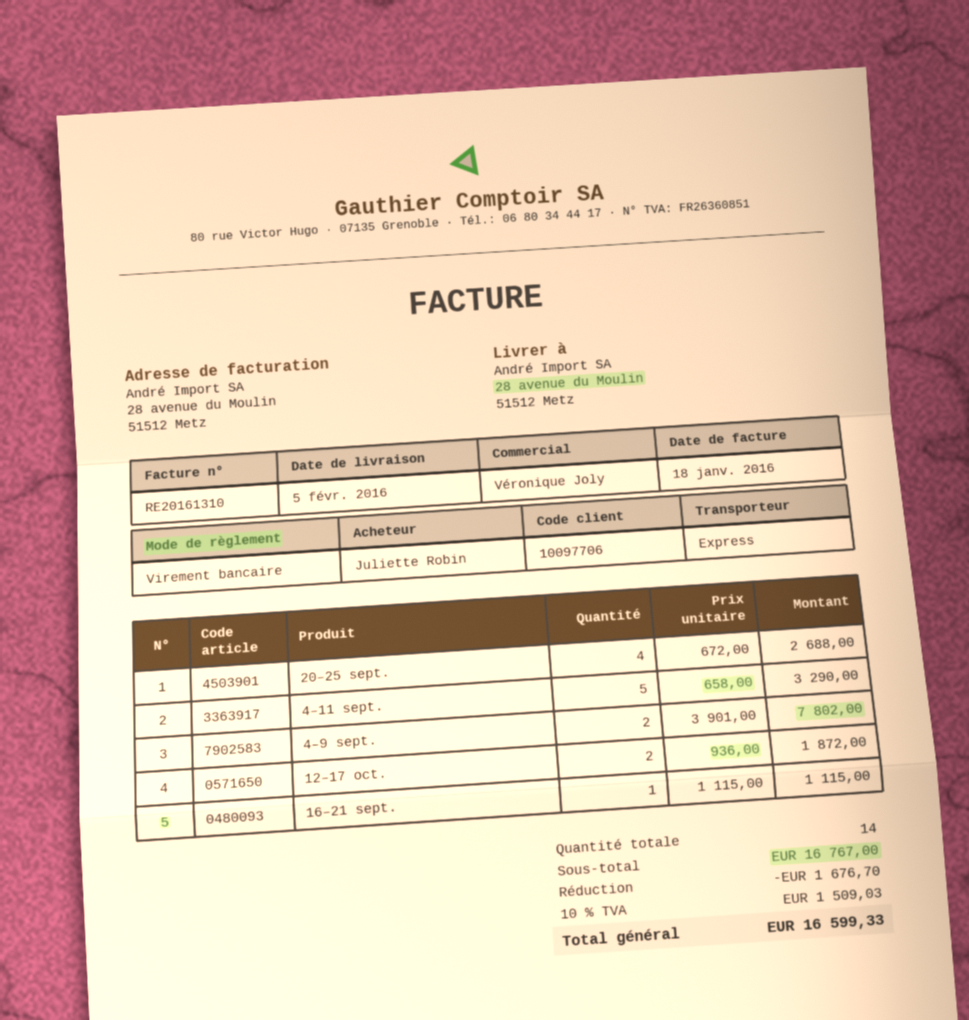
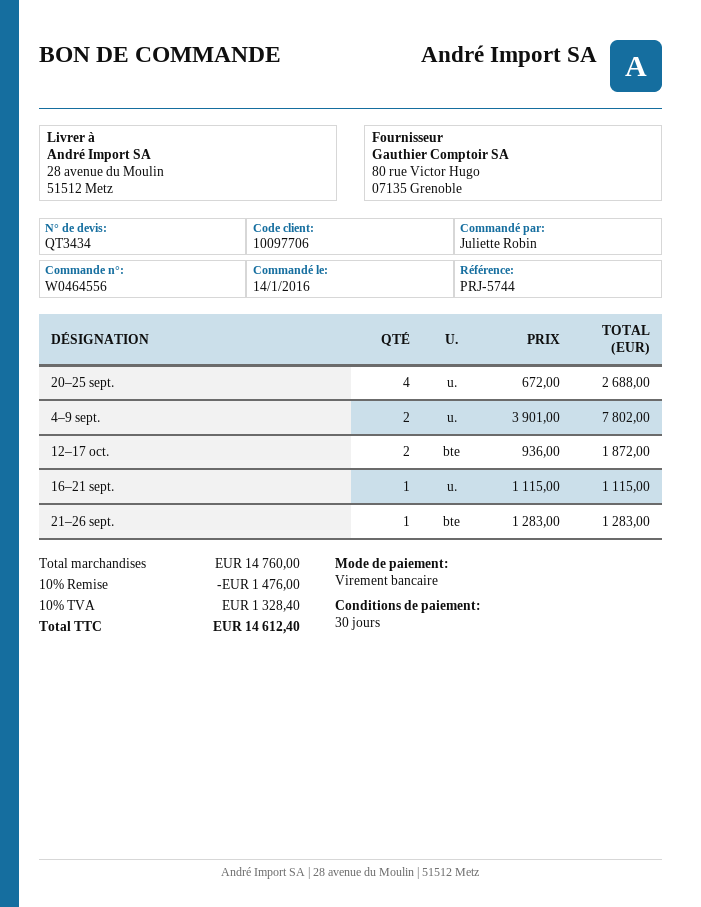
4–11 sept.: 5 x 658.00 = 3290.00 -> none
21–26 sept.: none -> 1 x 1283.00 = 1283.00
subtotal: 16767.00 -> 14760.00
discount: 1676.70 -> 1476.00
tax: 10% = 1509.03 -> 10% = 1328.40
total: 16599.33 -> 14612.40

